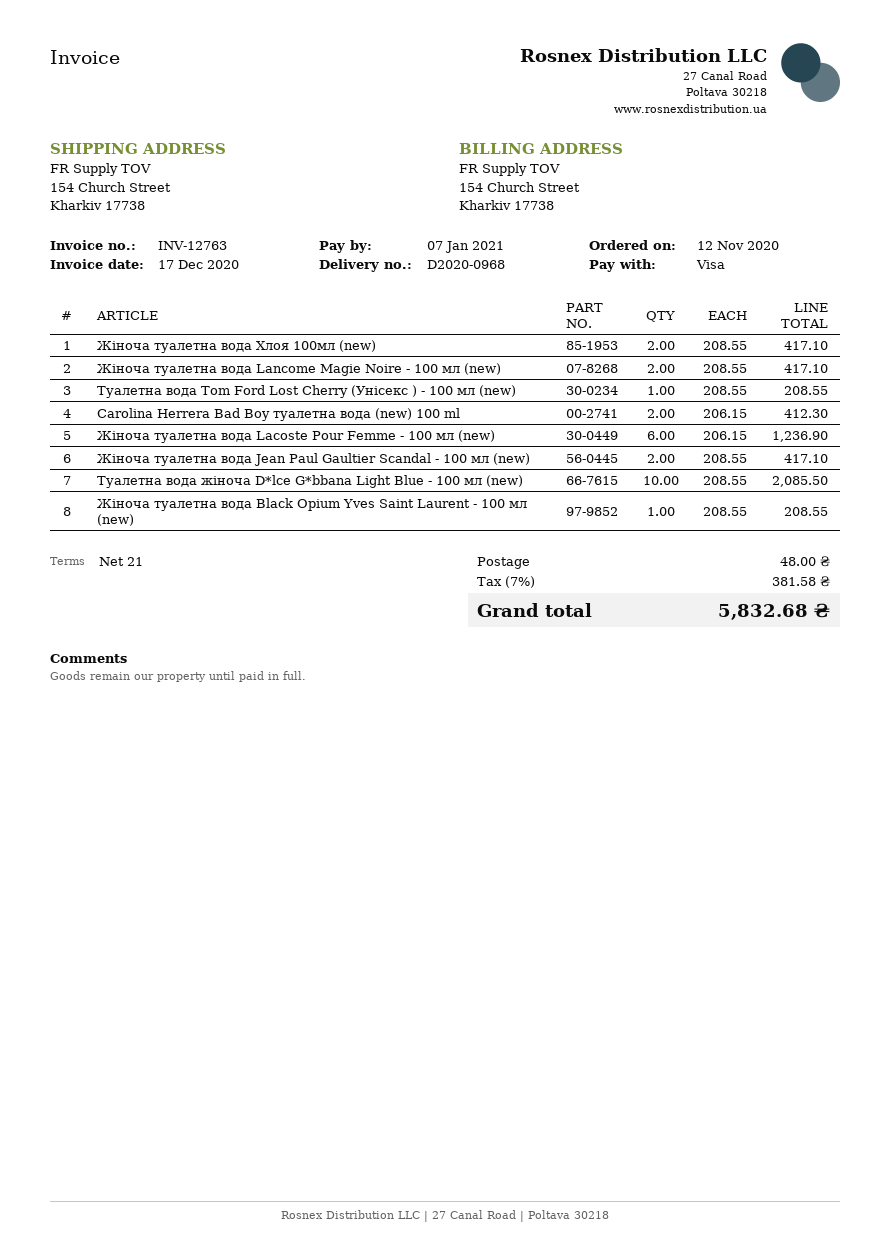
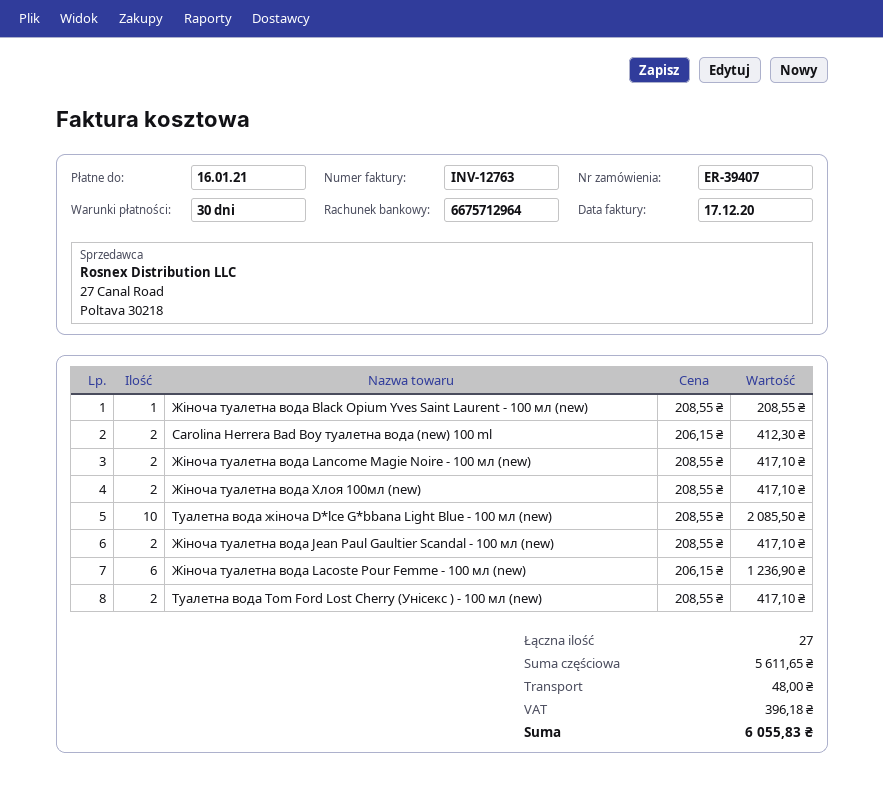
payment terms: 21 days -> 30 days
due date: 2021-01-07 -> 2021-01-16
Туалетна вода Tom Ford Lost Cherry (Унісекс ) - 100 мл (new): 1 x 208.55 = 208.55 -> 2 x 208.55 = 417.10
tax: 381.58 -> 396.18
total: 5832.68 -> 6055.83

